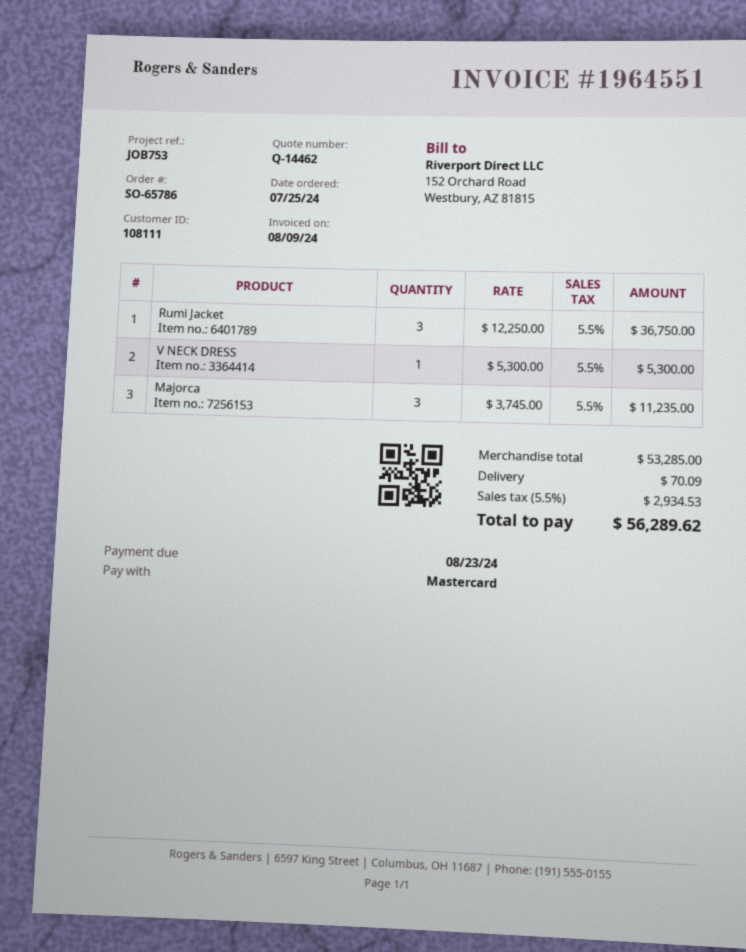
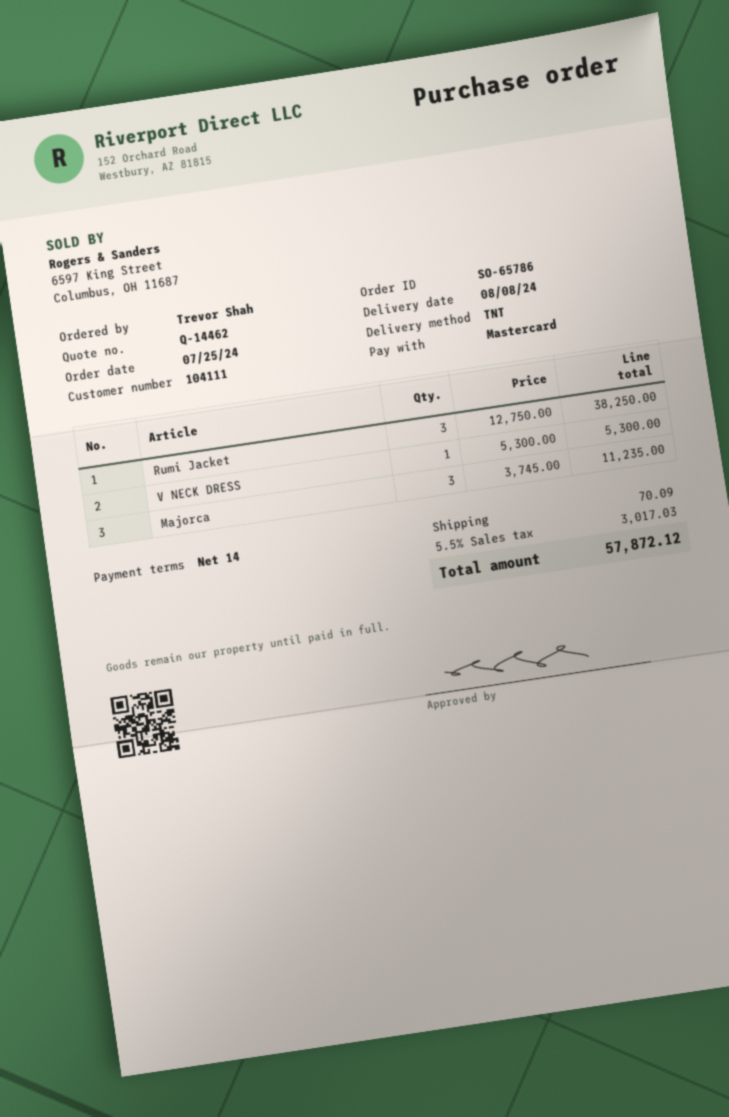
customer number: 108111 -> 104111
Rumi Jacket: 3 x 12250.00 = 36750.00 -> 3 x 12750.00 = 38250.00
tax: 5.5% = 2934.53 -> 5.5% = 3017.03
total: 56289.62 -> 57872.12

